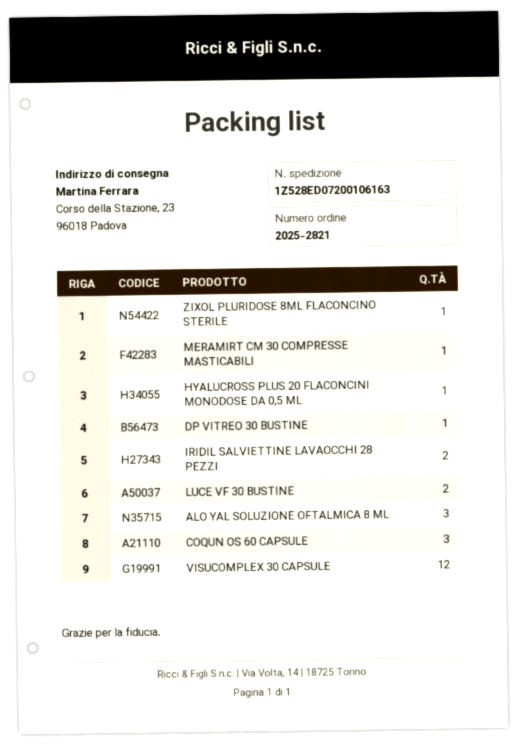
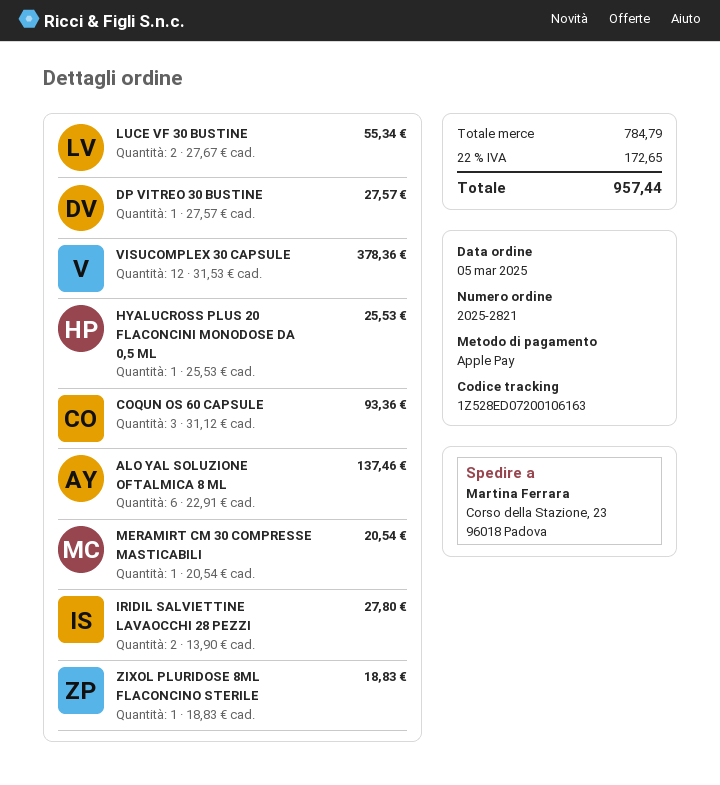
ALO YAL SOLUZIONE OFTALMICA 8 ML: 3 -> 6

